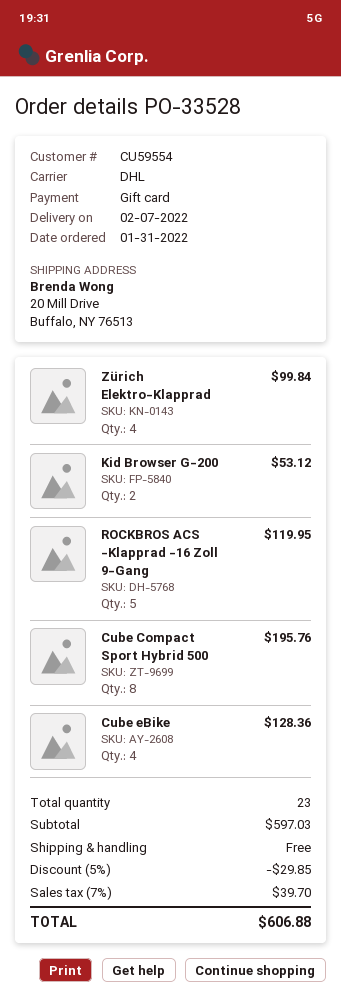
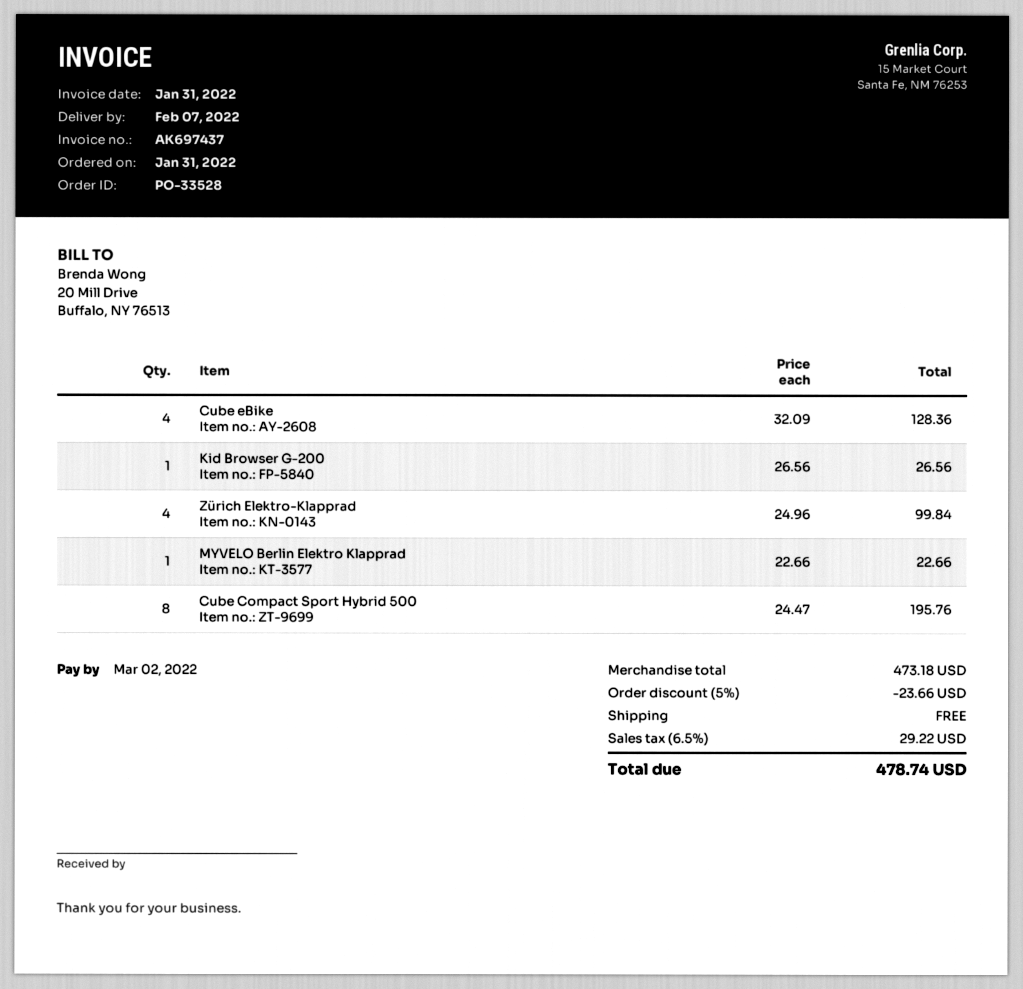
Kid Browser G-200: 2 for 53.12 -> 1 for 26.56
ROCKBROS ACS -Klapprad -16 Zoll 9-Gang: 5 for 119.95 -> none
MYVELO Berlin Elektro Klapprad: none -> 1 for 22.66
subtotal: 597.03 -> 473.18
discount: 5% = 29.85 -> 5% = 23.66
tax: 7% = 39.70 -> 6.5% = 29.22
total: 606.88 -> 478.74

